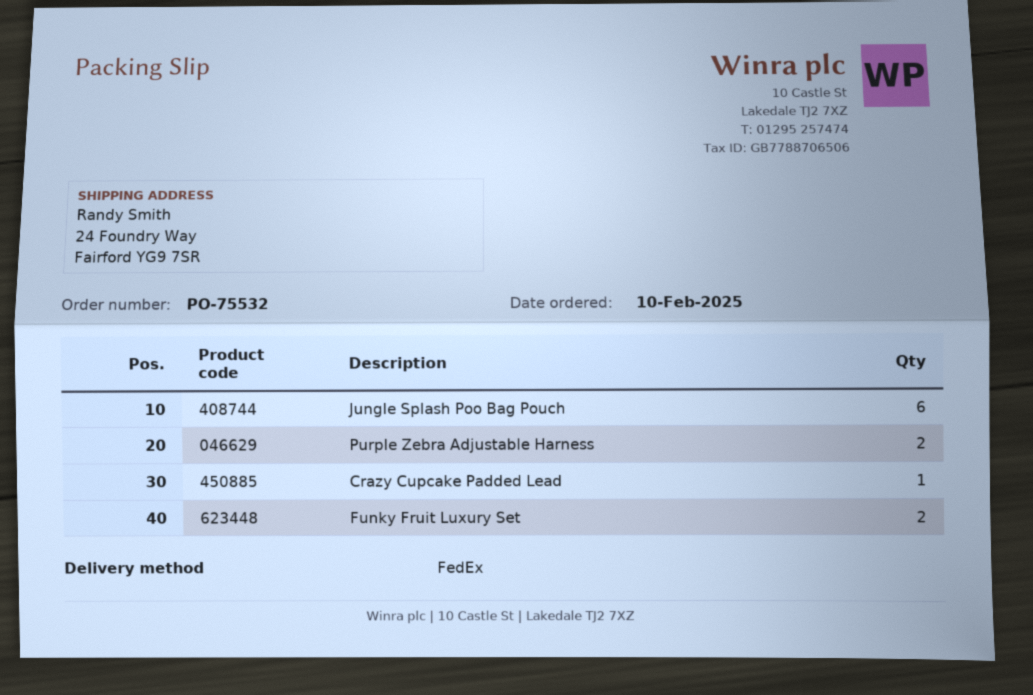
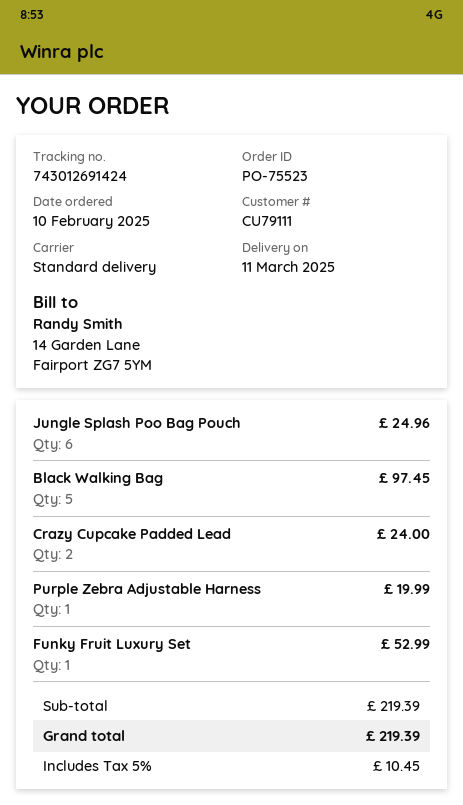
order number: PO-75532 -> PO-75523
shipping method: FedEx -> standard
Purple Zebra Adjustable Harness: 2 -> 1
Crazy Cupcake Padded Lead: 1 -> 2
Funky Fruit Luxury Set: 2 -> 1
Black Walking Bag: none -> 5

